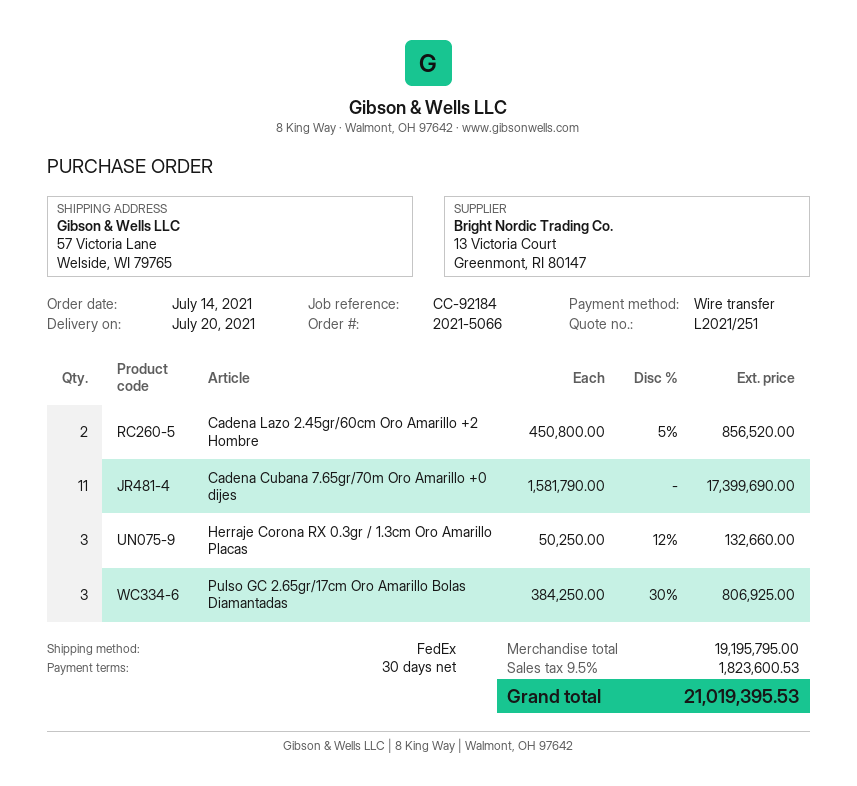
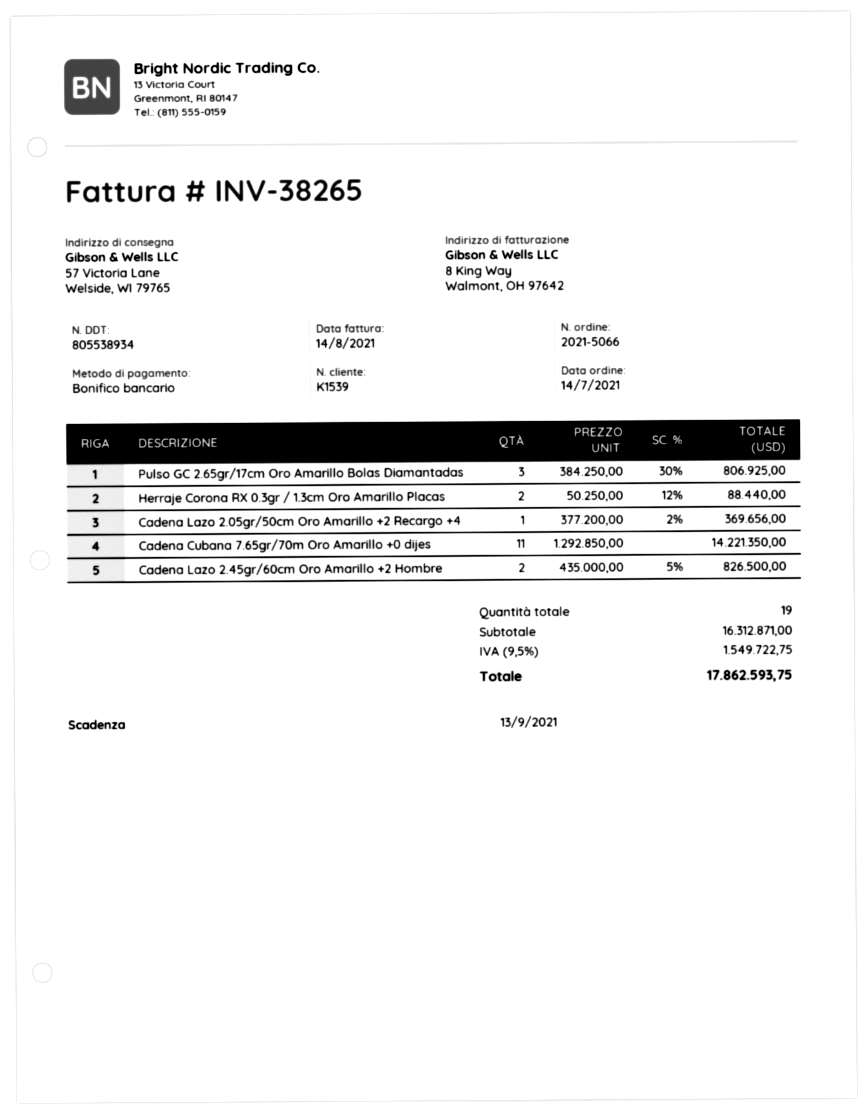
Cadena Lazo 2.45gr/60cm Oro Amarillo +2 Hombre: 2 x 450800.00 - 5% = 856520.00 -> 2 x 435000.00 - 5% = 826500.00
Cadena Cubana 7.65gr/70m Oro Amarillo +0 dijes: 11 x 1581790.00 = 17399690.00 -> 11 x 1292850.00 = 14221350.00
Herraje Corona RX 0.3gr / 1.3cm Oro Amarillo Placas: 3 x 50250.00 - 12% = 132660.00 -> 2 x 50250.00 - 12% = 88440.00
Cadena Lazo 2.05gr/50cm Oro Amarillo +2 Recargo +4: none -> 1 x 377200.00 - 2% = 369656.00
subtotal: 19195795.00 -> 16312871.00
tax: 9.5% = 1823600.53 -> 9.5% = 1549722.75
total: 21019395.53 -> 17862593.75

